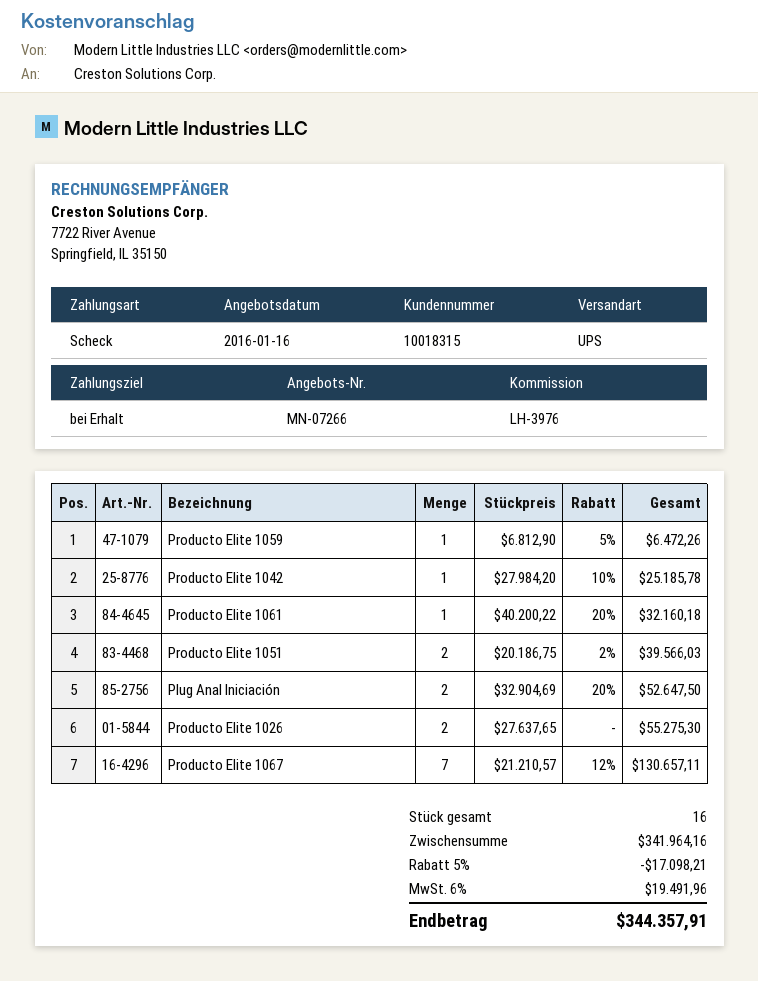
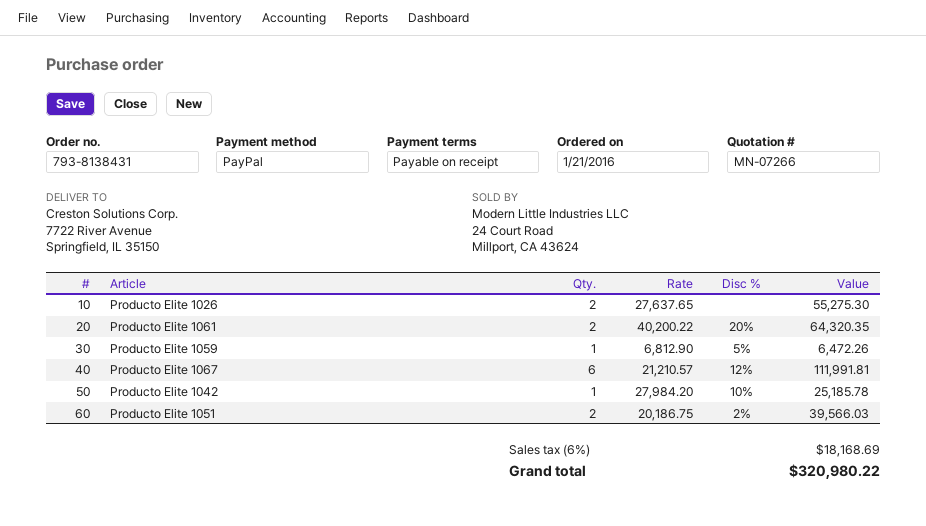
payment method: cheque -> PayPal
Producto Elite 1061: 1 x 40200.22 - 20% = 32160.18 -> 2 x 40200.22 - 20% = 64320.35
Plug Anal Iniciación: 2 x 32904.69 - 20% = 52647.50 -> none
Producto Elite 1067: 7 x 21210.57 - 12% = 130657.11 -> 6 x 21210.57 - 12% = 111991.81
discount: 5% = 17098.21 -> none
tax: 6% = 19491.96 -> 6% = 18168.69
total: 344357.91 -> 320980.22

